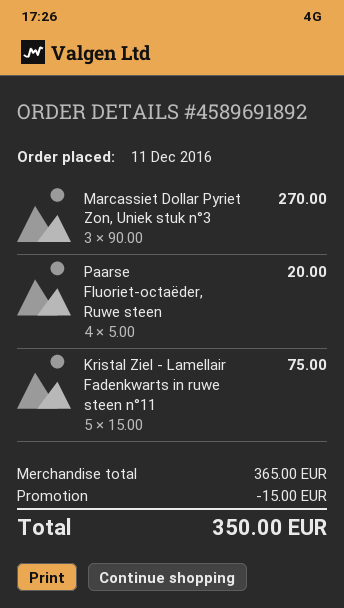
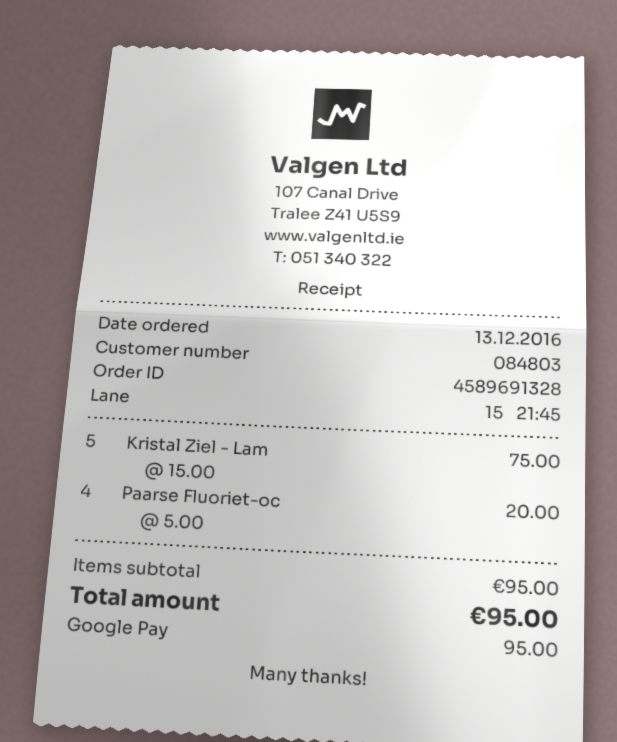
order number: 4589691892 -> 4589691328
order date: 2016-12-11 -> 2016-12-13
Marcassiet Dollar Pyriet Zon, Uniek stuk n°3: 3 x 90.00 = 270.00 -> none
subtotal: 365.00 -> 95.00
discount: 15.00 -> none
total: 350.00 -> 95.00

